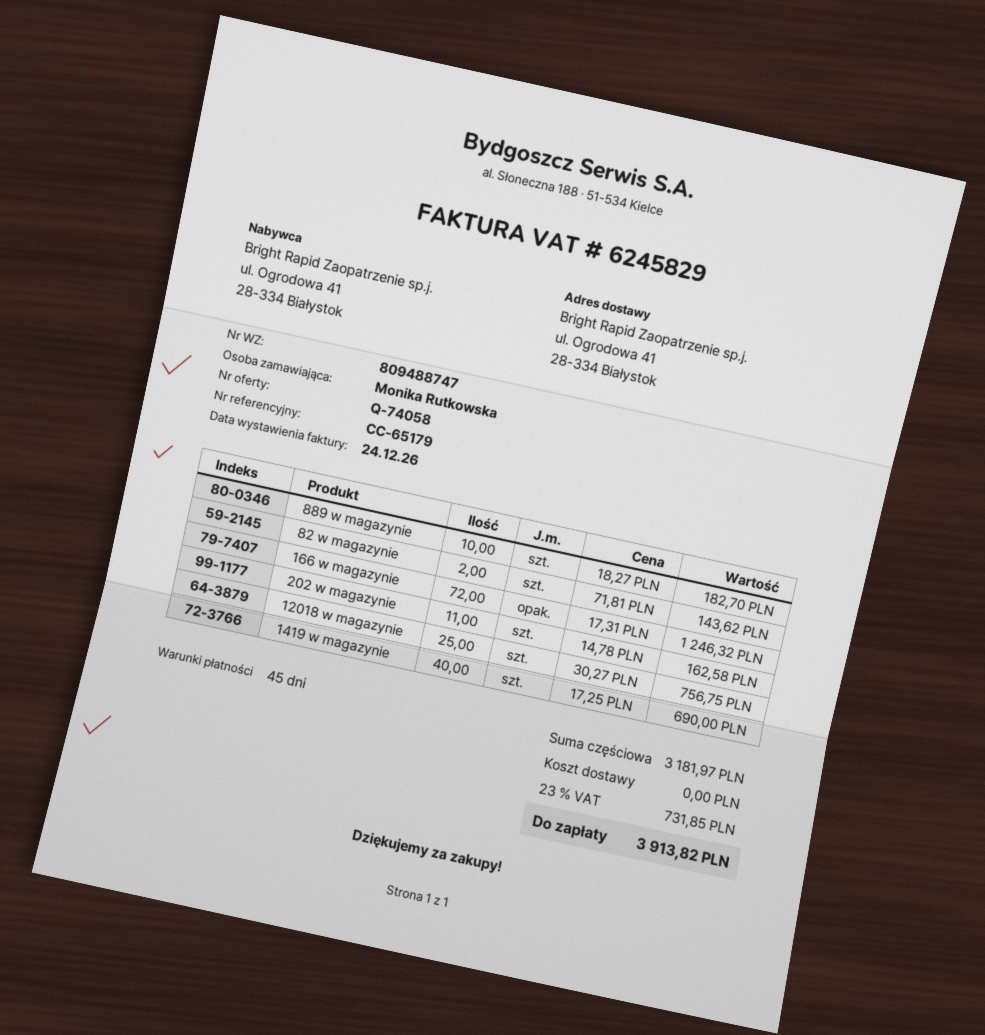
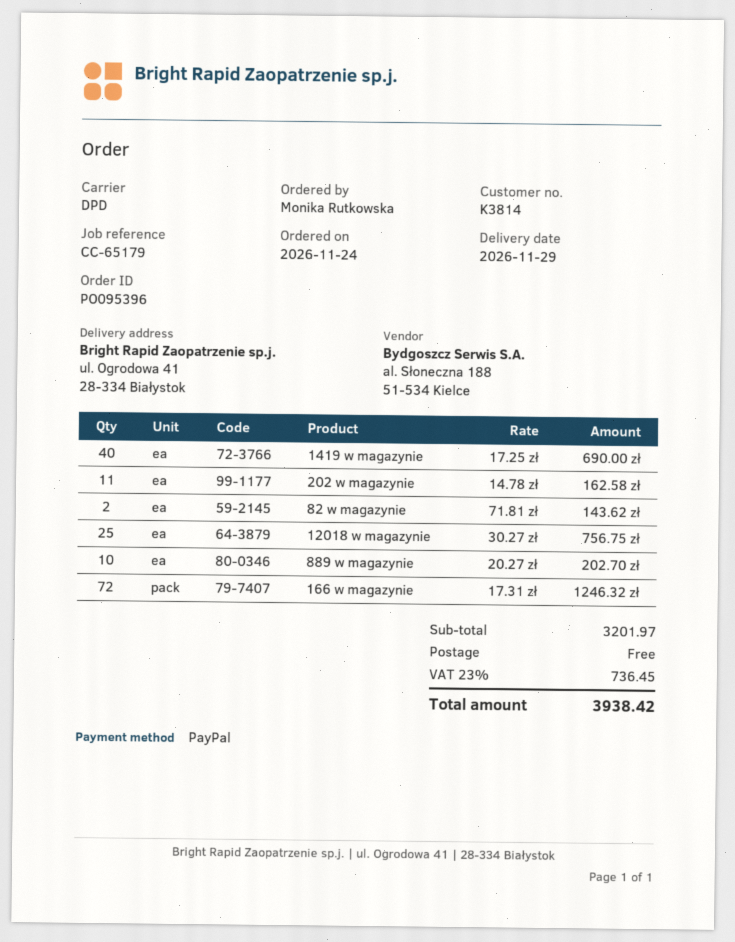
889 w magazynie: 10 x 18.27 = 182.70 -> 10 x 20.27 = 202.70
subtotal: 3181.97 -> 3201.97
tax: 23% = 731.85 -> 23% = 736.45
total: 3913.82 -> 3938.42

